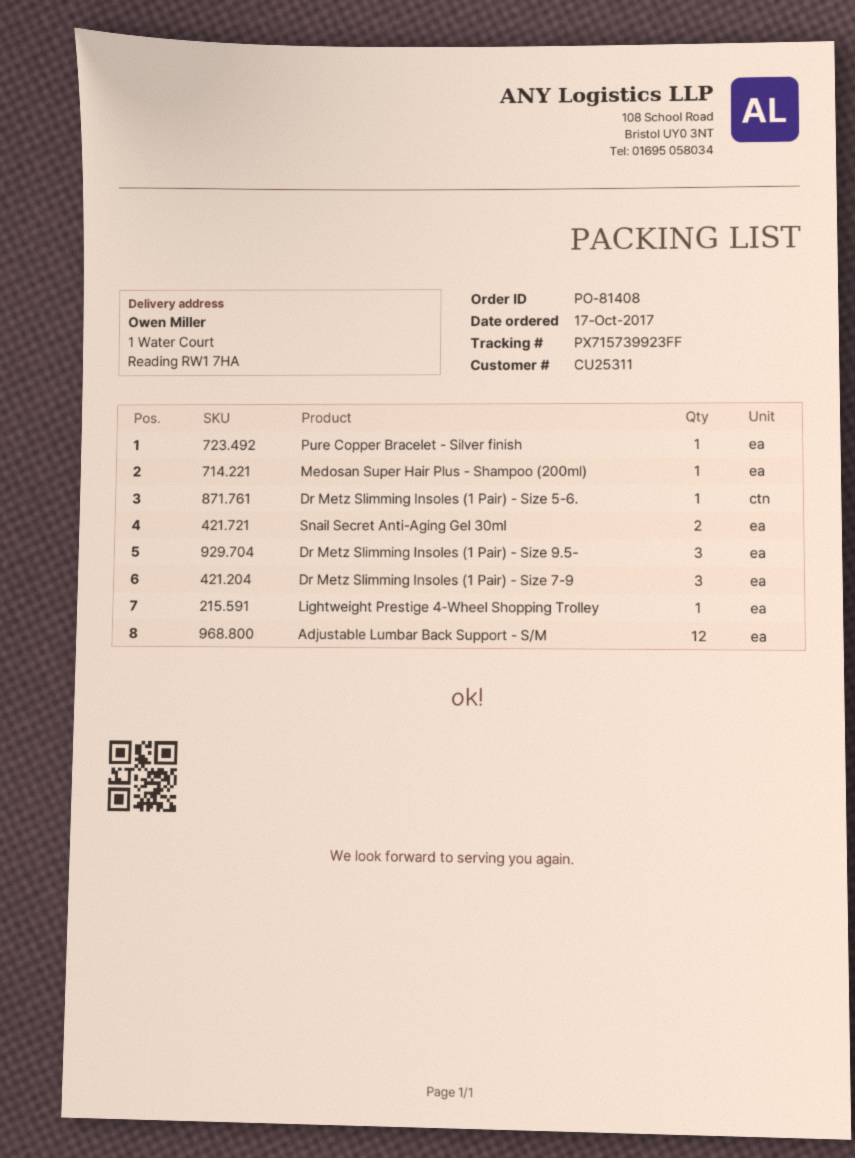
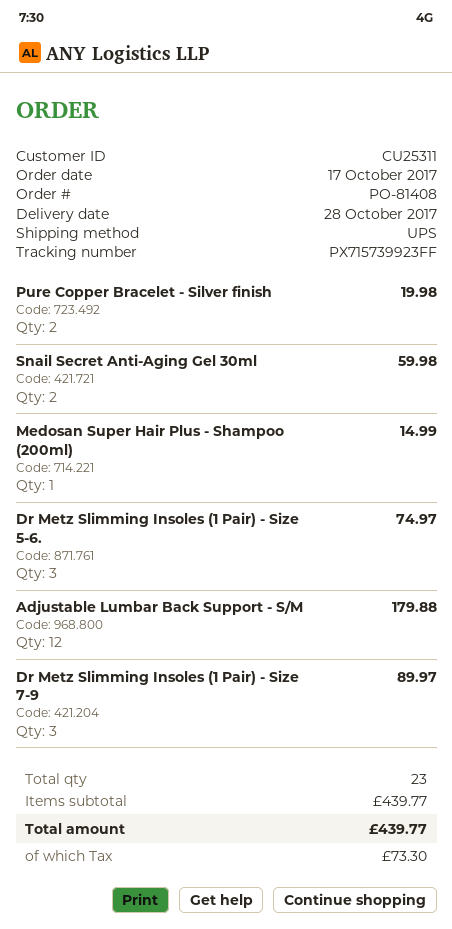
Pure Copper Bracelet - Silver finish: 1 -> 2
Dr Metz Slimming Insoles (1 Pair) - Size 5-6.: 1 -> 3
Dr Metz Slimming Insoles (1 Pair) - Size 9.5-: 3 -> none
Lightweight Prestige 4-Wheel Shopping Trolley: 1 -> none

